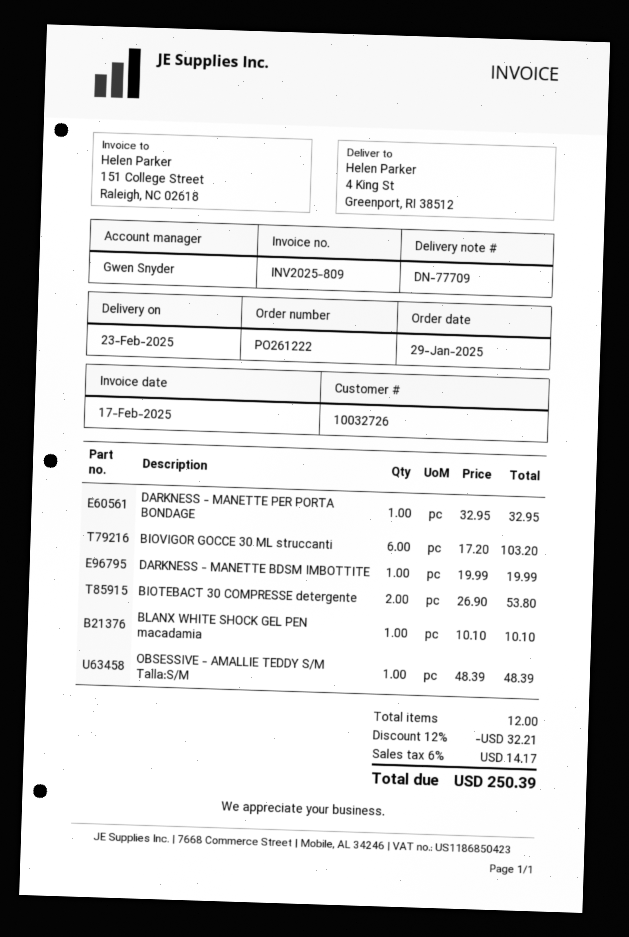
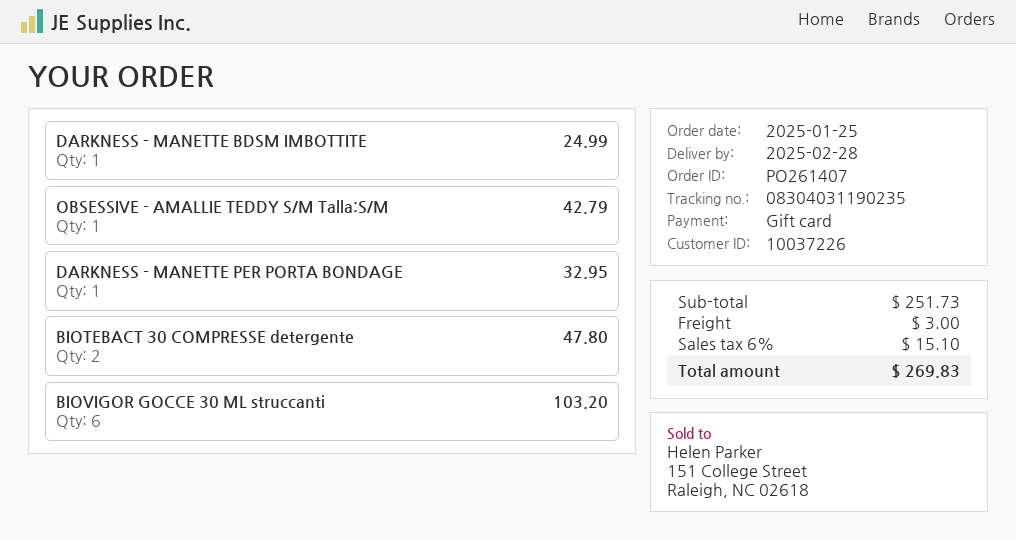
order number: PO261222 -> PO261407
order date: 2025-01-29 -> 2025-01-25
delivery date: 2025-02-23 -> 2025-02-28
customer number: 10032726 -> 10037226
DARKNESS - MANETTE BDSM IMBOTTITE: 1 for 19.99 -> 1 for 24.99
BIOTEBACT 30 COMPRESSE detergente: 2 for 53.80 -> 2 for 47.80
BLANX WHITE SHOCK GEL PEN macadamia: 1 for 10.10 -> none
OBSESSIVE - AMALLIE TEDDY S/M Talla:S/M: 1 for 48.39 -> 1 for 42.79
discount: 12% = 32.21 -> none
shipping: none -> 3.00
tax: 6% = 14.17 -> 6% = 15.10
total: 250.39 -> 269.83

